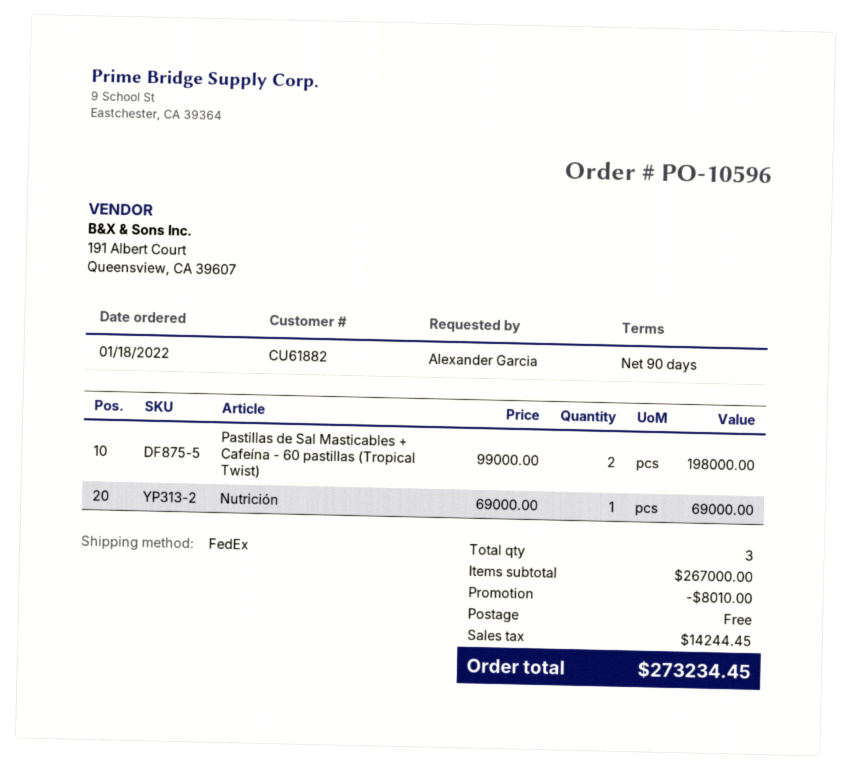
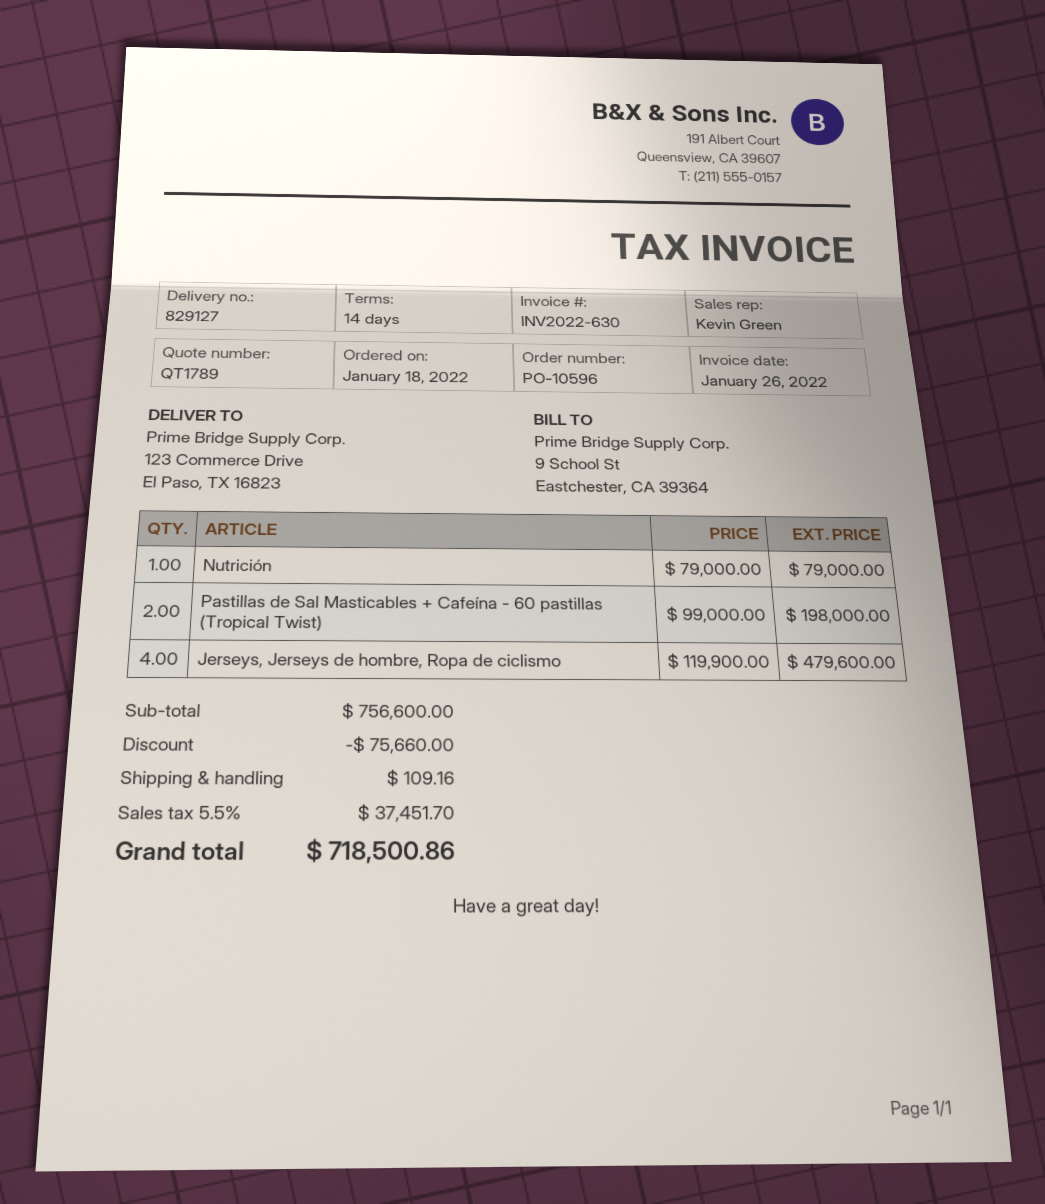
payment terms: 90 days -> 14 days
Nutrición: 1 x 69000.00 = 69000.00 -> 1 x 79000.00 = 79000.00
Jerseys, Jerseys de hombre, Ropa de ciclismo: none -> 4 x 119900.00 = 479600.00
subtotal: 267000.00 -> 756600.00
discount: 8010.00 -> 75660.00
shipping: 0.00 -> 109.16
tax: 14244.45 -> 37451.70
total: 273234.45 -> 718500.86

